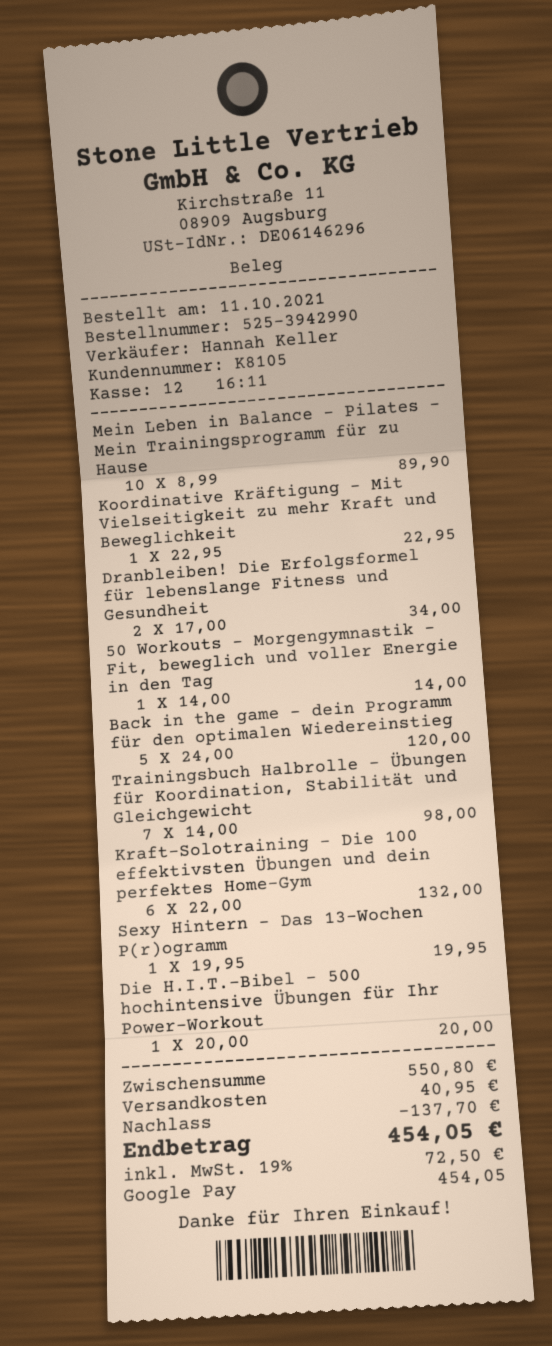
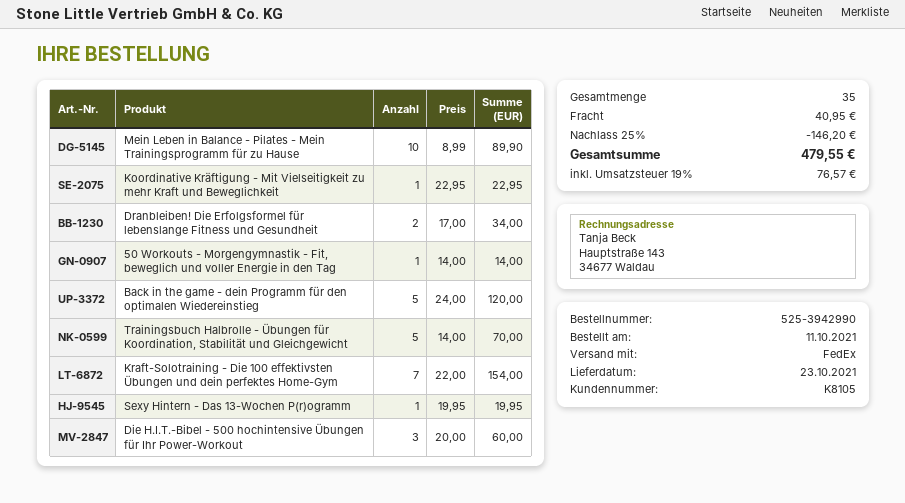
Trainingsbuch Halbrolle - Übungen für Koordination, Stabilität und Gleichgewicht: 7 x 14.00 = 98.00 -> 5 x 14.00 = 70.00
Kraft-Solotraining - Die 100 effektivsten Übungen und dein perfektes Home-Gym: 6 x 22.00 = 132.00 -> 7 x 22.00 = 154.00
Die H.I.T.-Bibel - 500 hochintensive Übungen für Ihr Power-Workout: 1 x 20.00 = 20.00 -> 3 x 20.00 = 60.00
discount: 137.70 -> 146.20
tax: 19% = 72.50 -> 19% = 76.57
total: 454.05 -> 479.55

